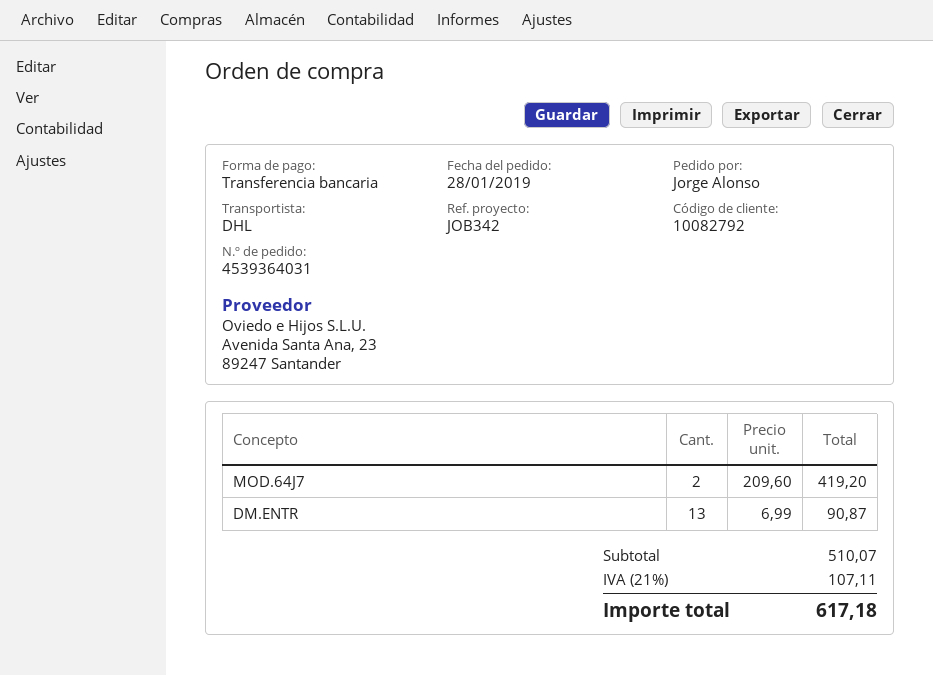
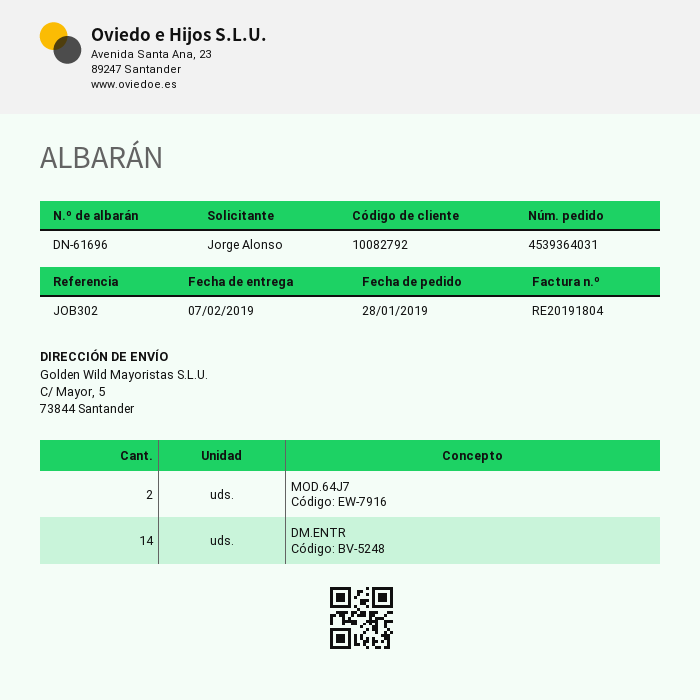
reference: JOB342 -> JOB302
DM.ENTR: 13 -> 14

